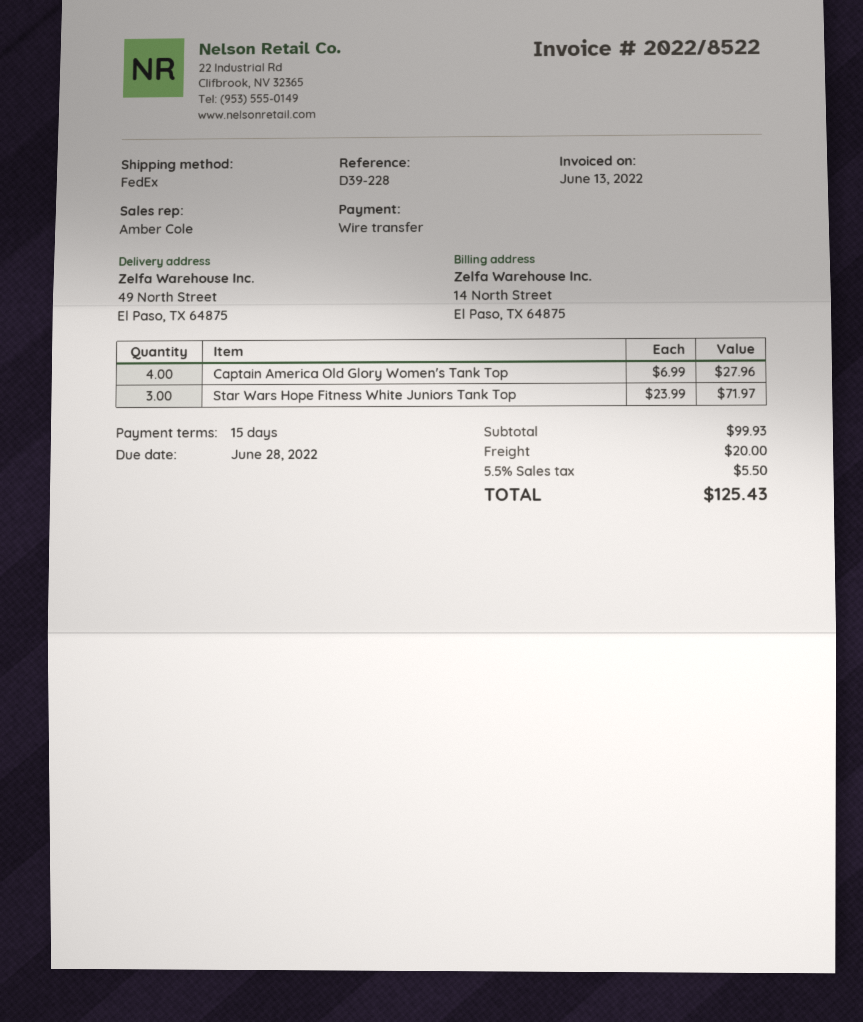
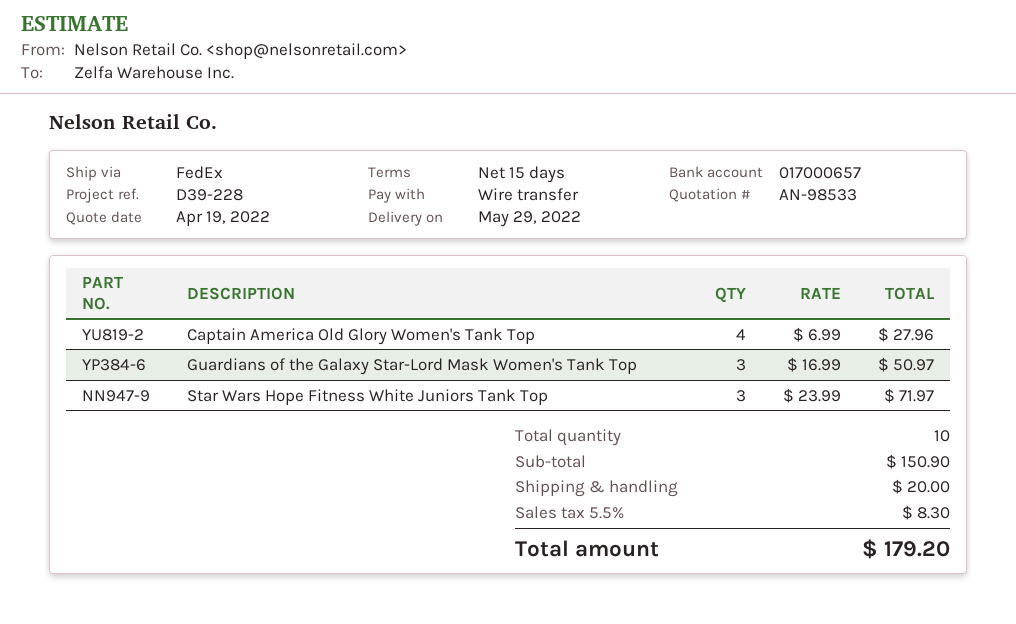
Guardians of the Galaxy Star-Lord Mask Women's Tank Top: none -> 3 x 16.99 = 50.97
subtotal: 99.93 -> 150.90
tax: 5.5% = 5.50 -> 5.5% = 8.30
total: 125.43 -> 179.20

